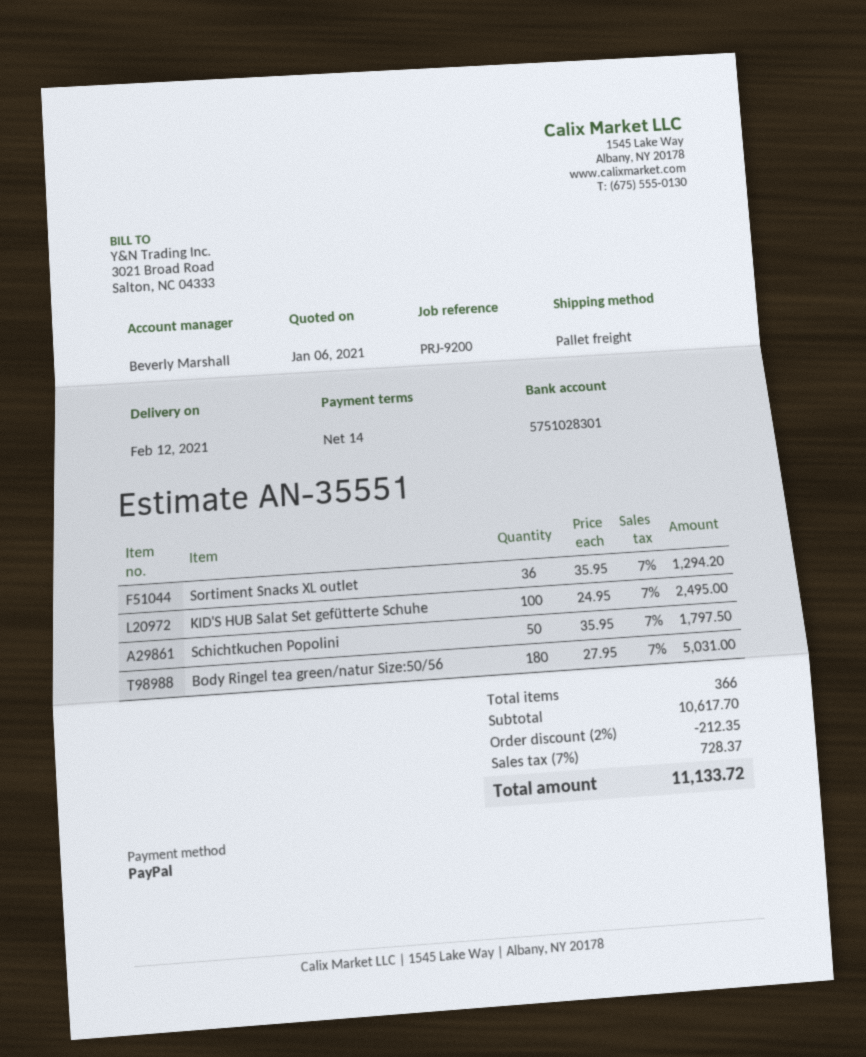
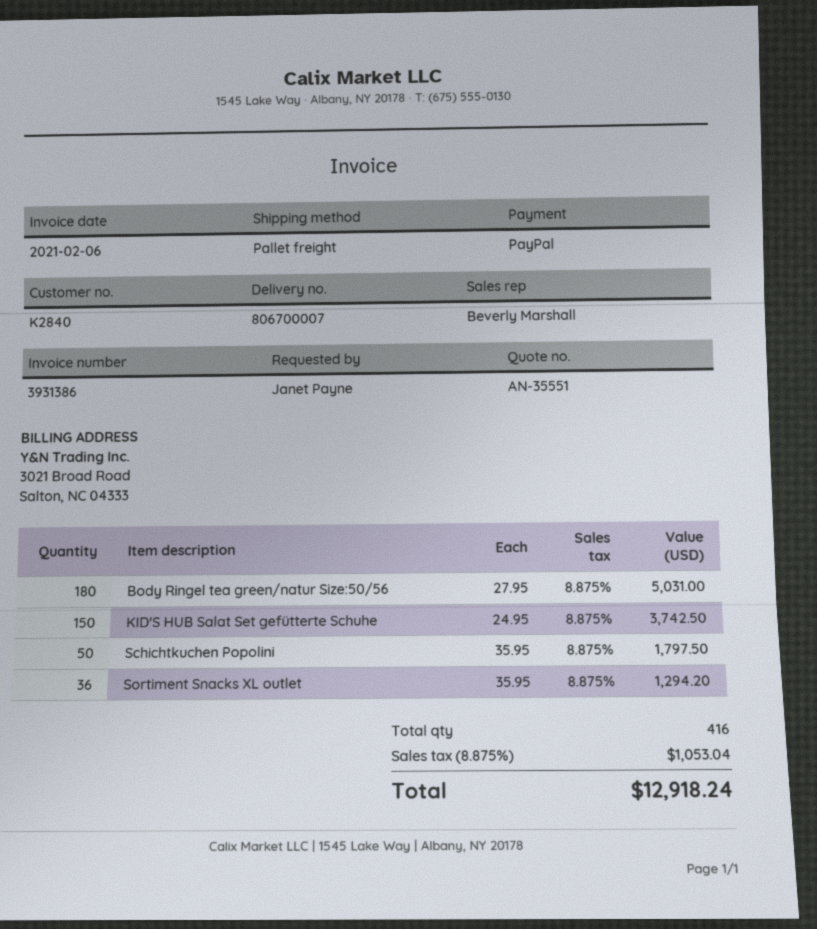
KID'S HUB Salat Set gefütterte Schuhe: 100 x 24.95 = 2495.00 -> 150 x 24.95 = 3742.50
total quantity: 366 -> 416
discount: 2% = 212.35 -> none
tax: 7% = 728.37 -> 8.875% = 1053.04
total: 11133.72 -> 12918.24

